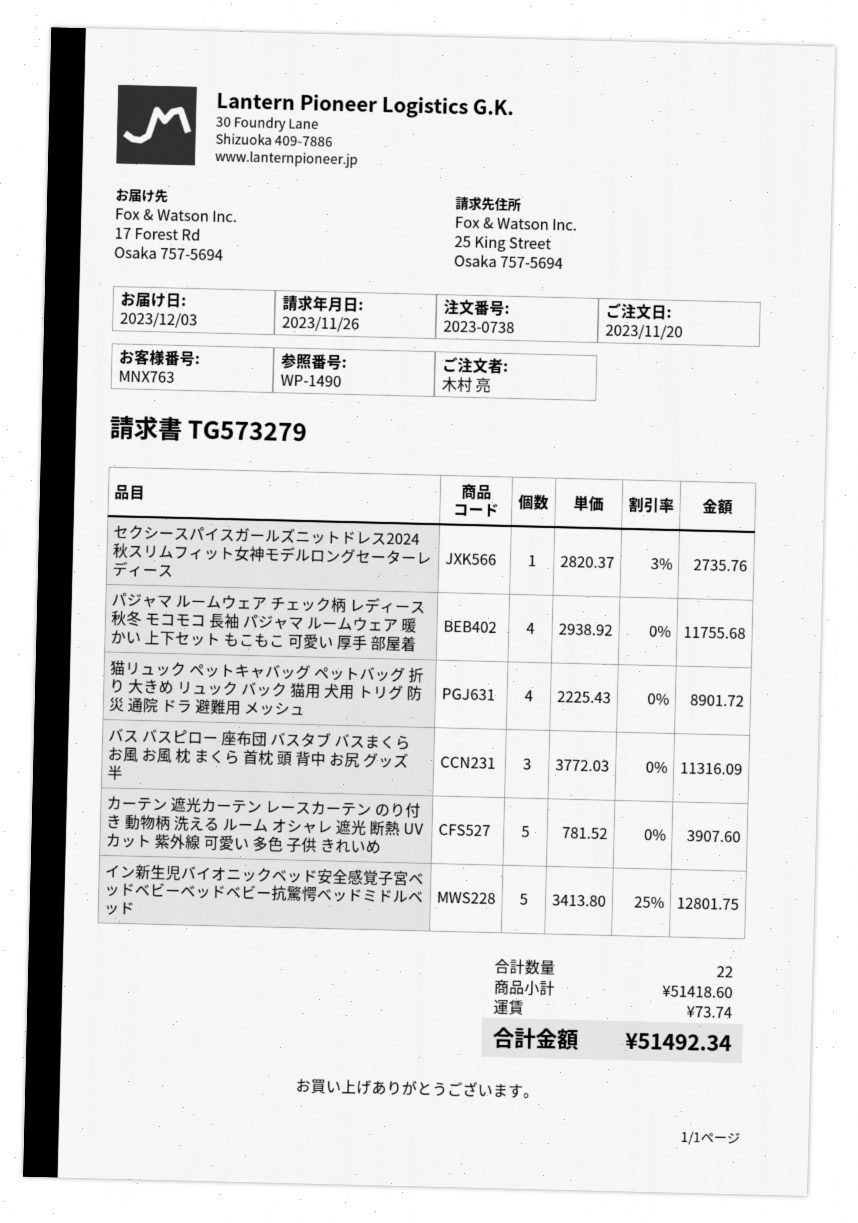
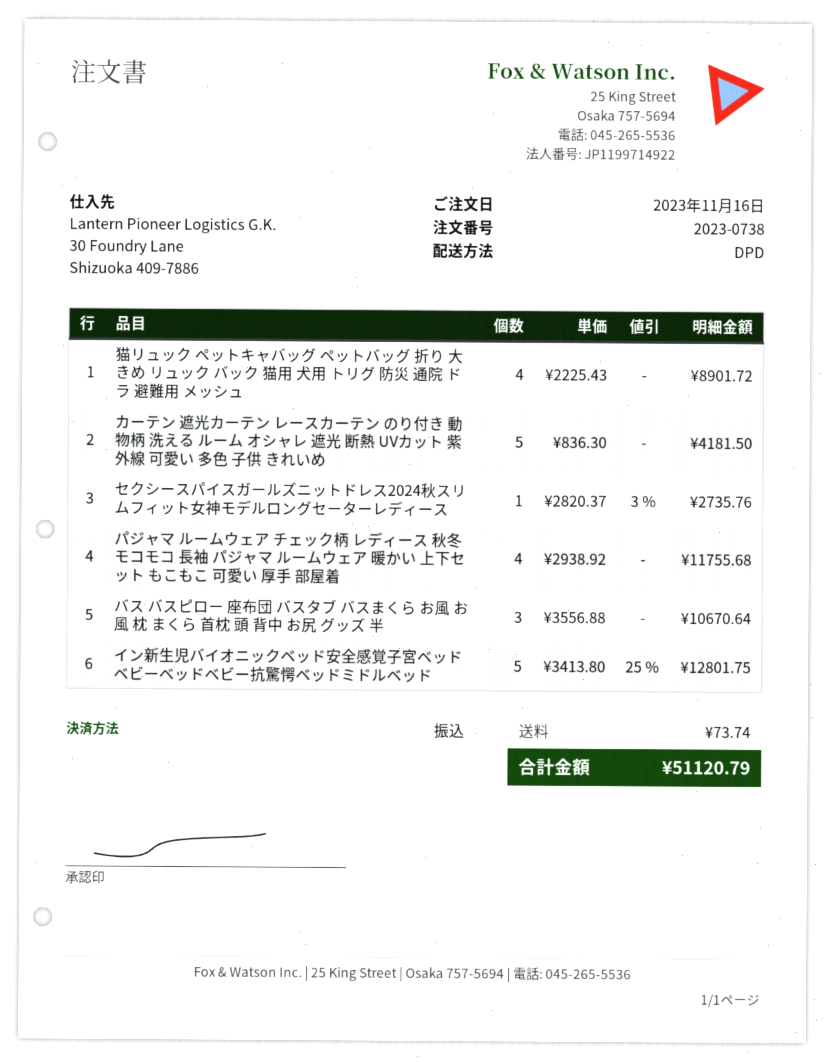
order date: 2023-11-20 -> 2023-11-16
バス バスピロー 座布団 バスタブ バスまくら お風 お風 枕 まくら 首枕 頭 背中 お尻 グッズ 半: 3 x 3772.03 = 11316.09 -> 3 x 3556.88 = 10670.64
カーテン 遮光カーテン レースカーテン のり付き 動物柄 洗える ルーム オシャレ 遮光 断熱 UVカット 紫外線 可愛い 多色 子供 きれいめ: 5 x 781.52 = 3907.60 -> 5 x 836.30 = 4181.50
total: 51492.34 -> 51120.79

